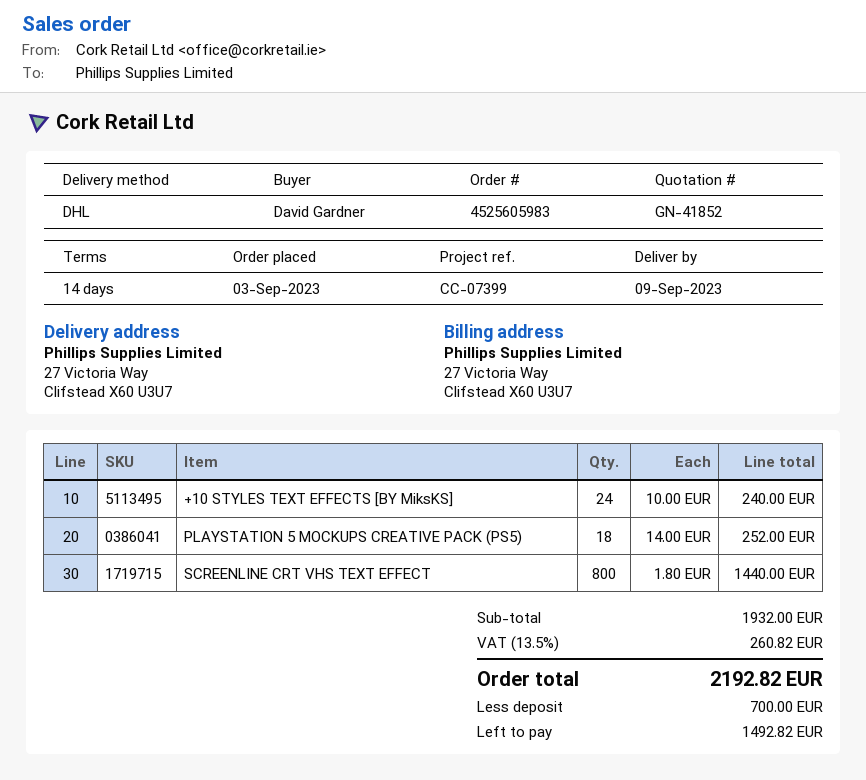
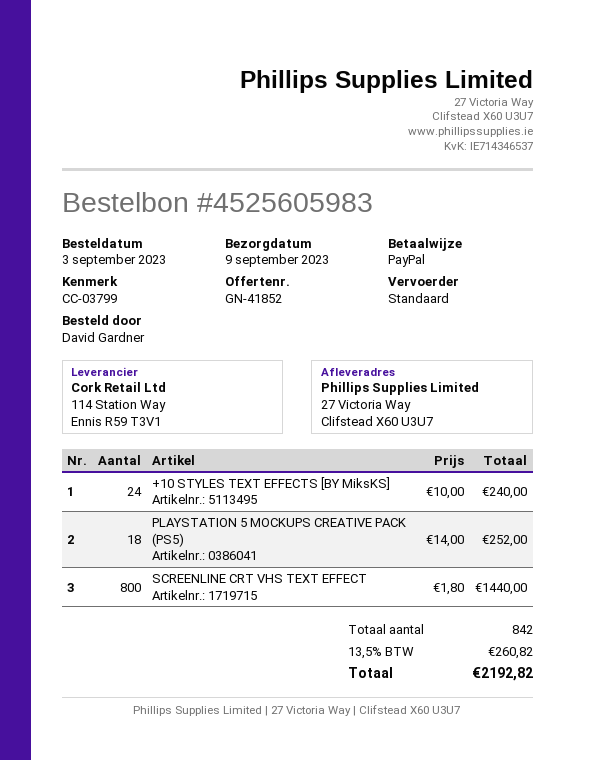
reference: CC-07399 -> CC-03799
shipping method: DHL -> standard

